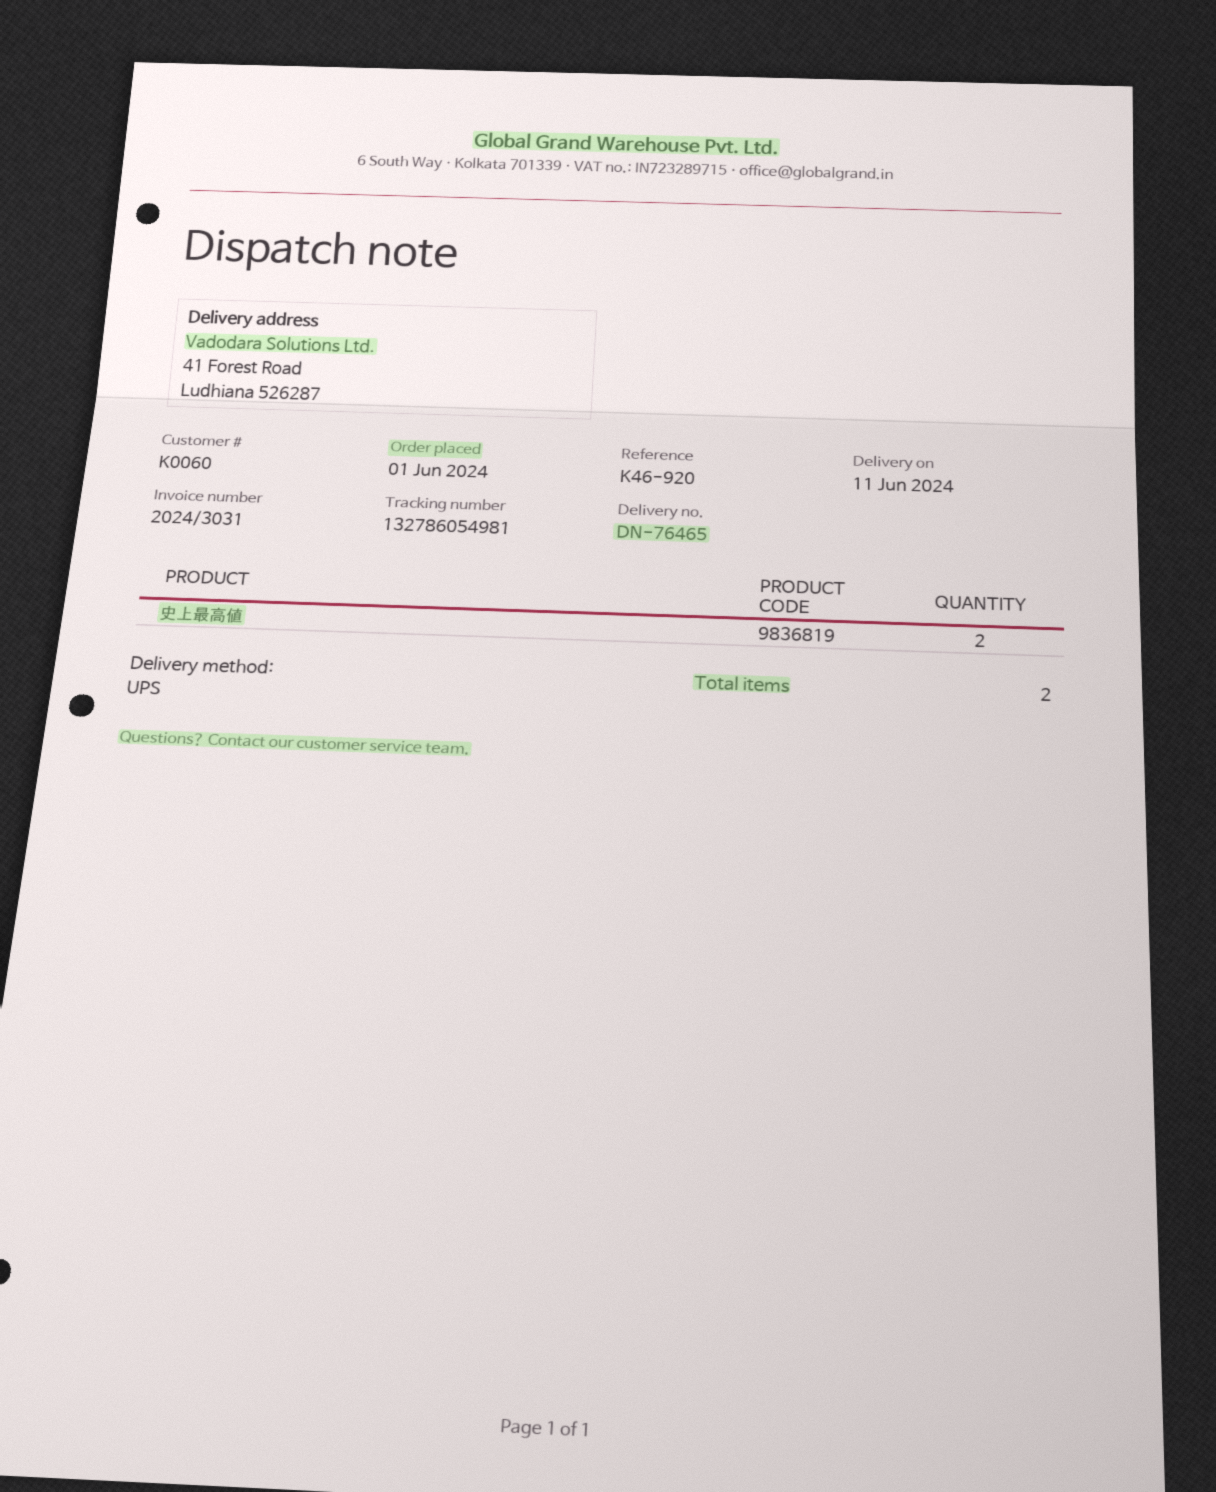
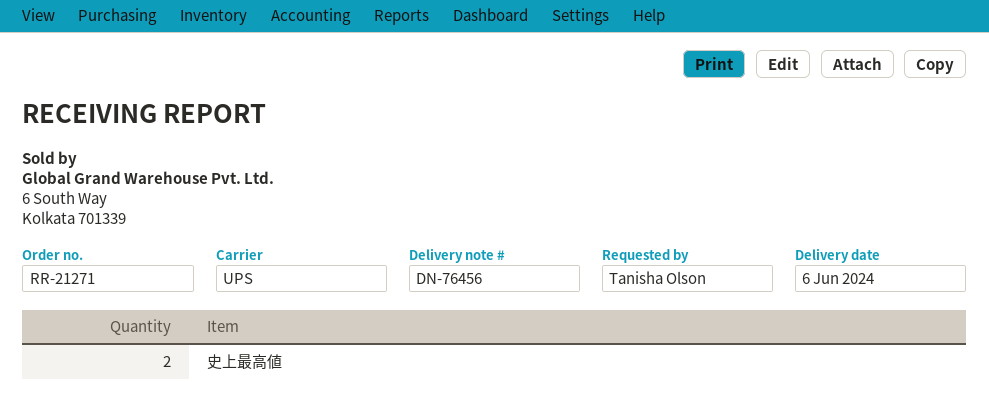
delivery note number: DN-76465 -> DN-76456
delivery date: 2024-06-11 -> 2024-06-06

